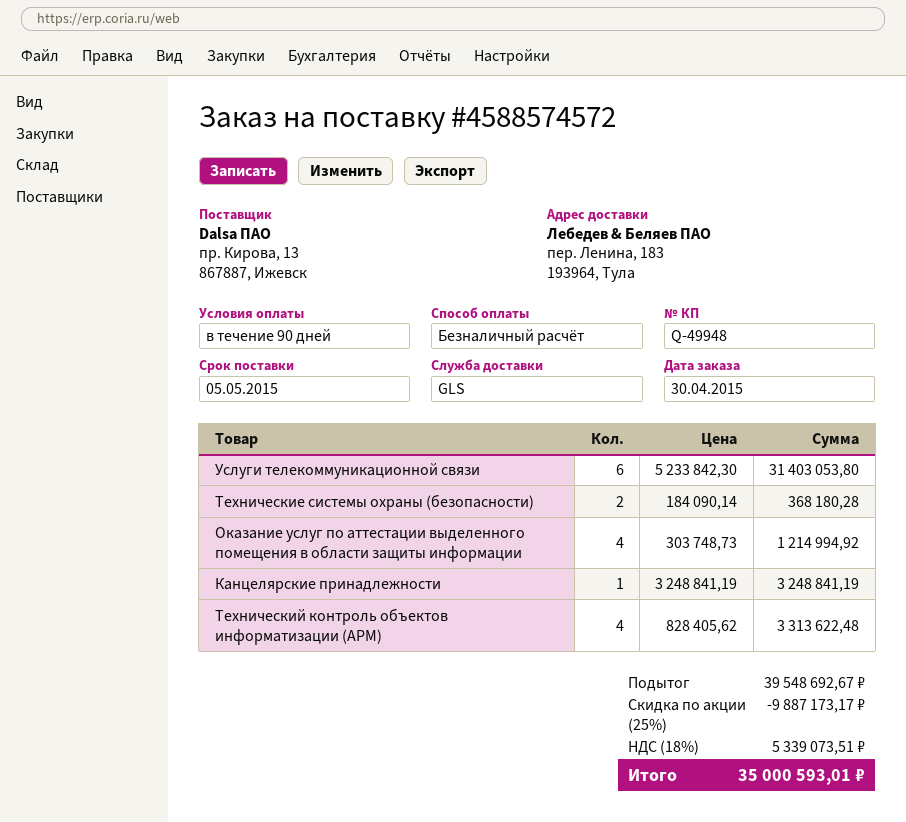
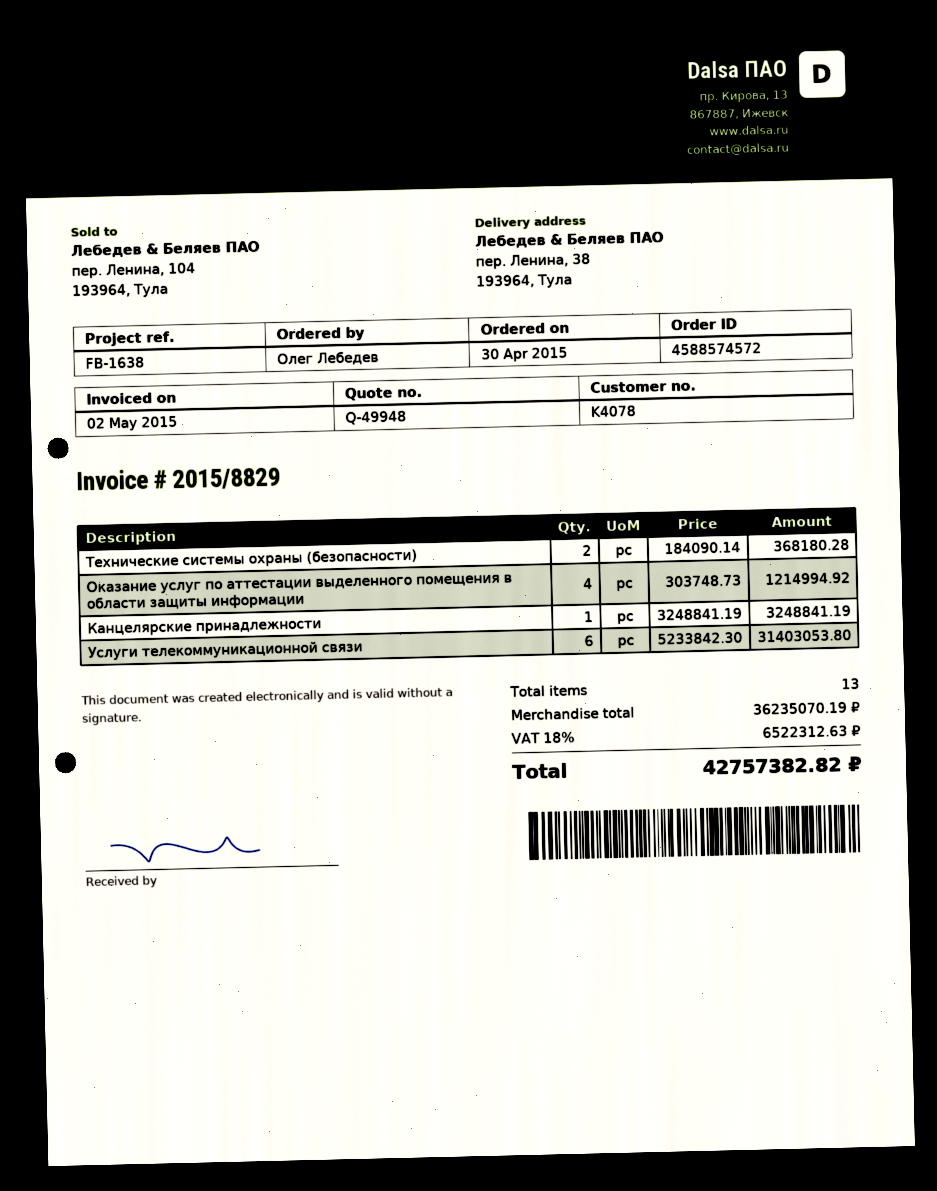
ship to: пер. Ленина, 183, 193964, Тула -> пер. Ленина, 38, 193964, Тула
Технический контроль объектов информатизации (АРМ): 4 x 828405.62 = 3313622.48 -> none
subtotal: 39548692.67 -> 36235070.19
discount: 25% = 9887173.17 -> none
tax: 18% = 5339073.51 -> 18% = 6522312.63
total: 35000593.01 -> 42757382.82

